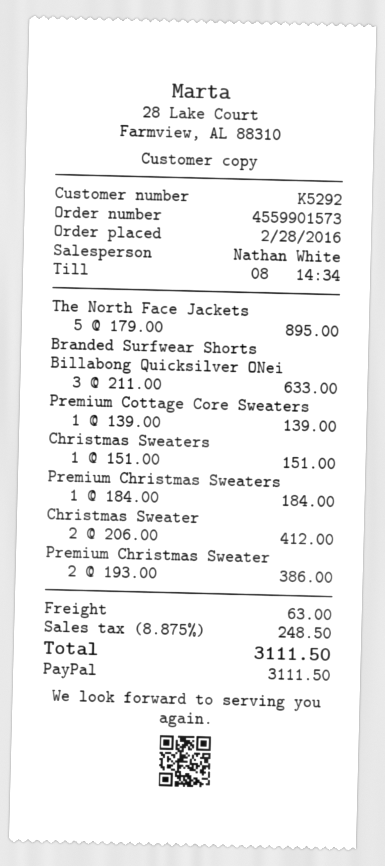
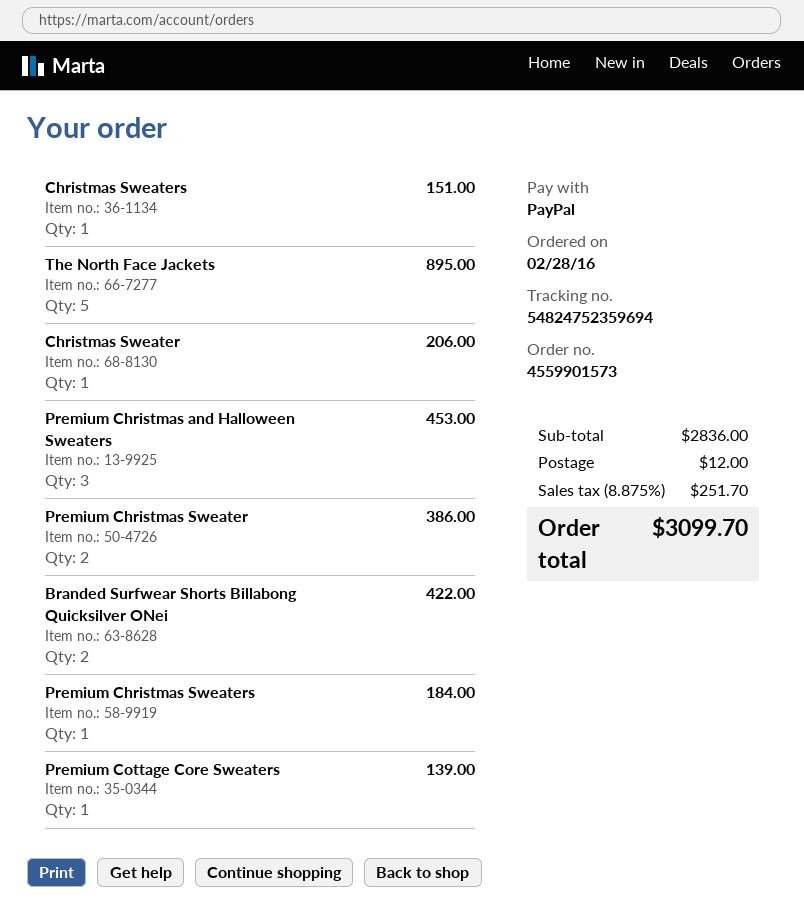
Branded Surfwear Shorts Billabong Quicksilver ONei: 3 for 633.00 -> 2 for 422.00
Christmas Sweater: 2 for 412.00 -> 1 for 206.00
Premium Christmas and Halloween Sweaters: none -> 3 for 453.00
shipping: 63.00 -> 12.00
tax: 8.875% = 248.50 -> 8.875% = 251.70
total: 3111.50 -> 3099.70

